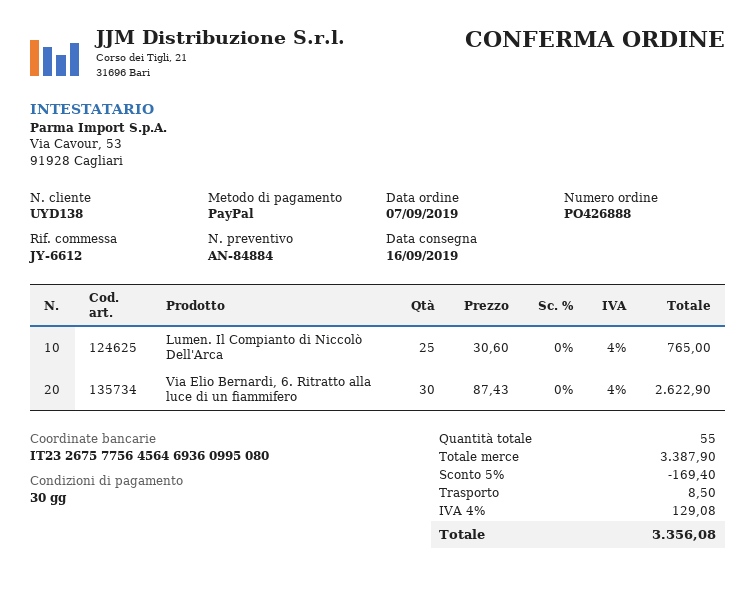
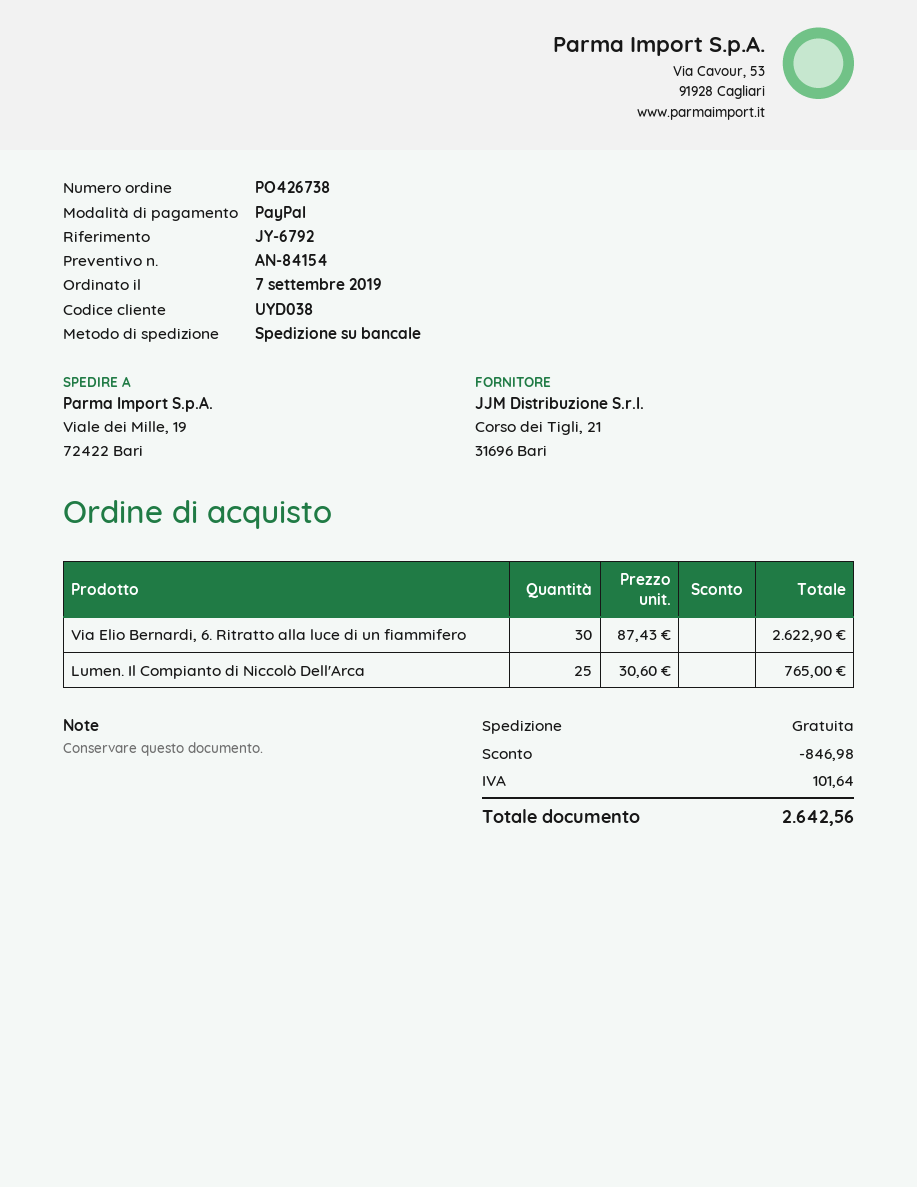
quote number: AN-84884 -> AN-84154
order number: PO426888 -> PO426738
customer number: UYD138 -> UYD038
reference: JY-6612 -> JY-6792
discount: 169.40 -> 846.98
shipping: 8.50 -> 0.00
tax: 129.08 -> 101.64
total: 3356.08 -> 2642.56

